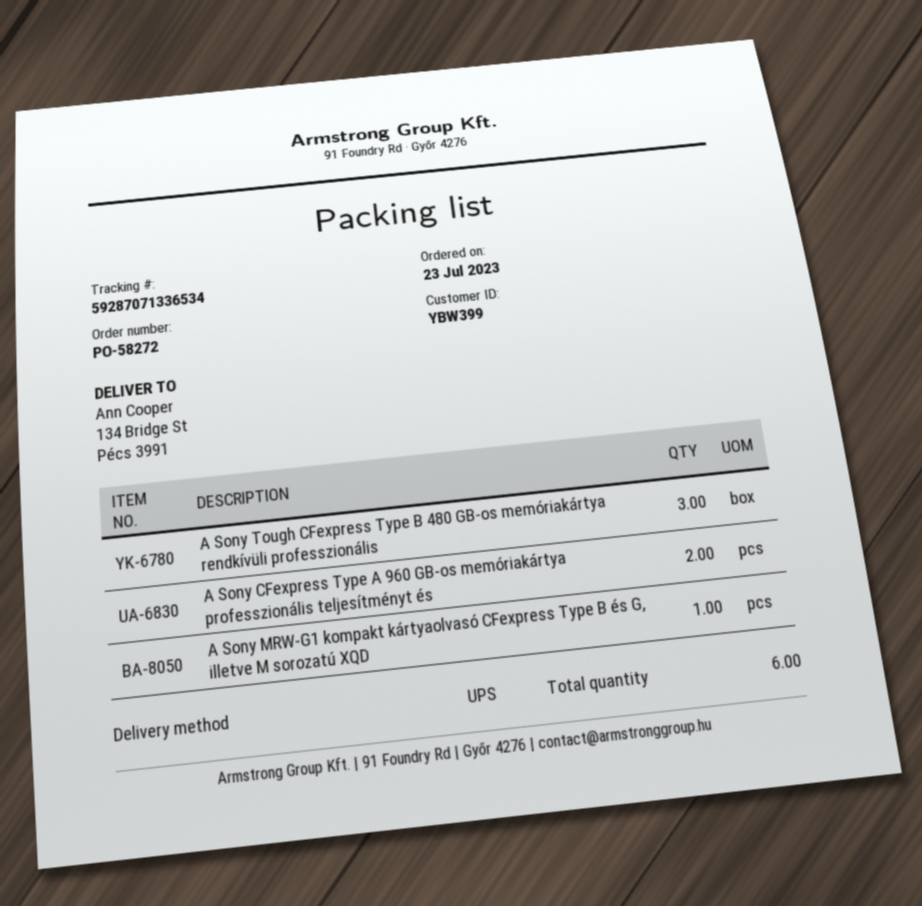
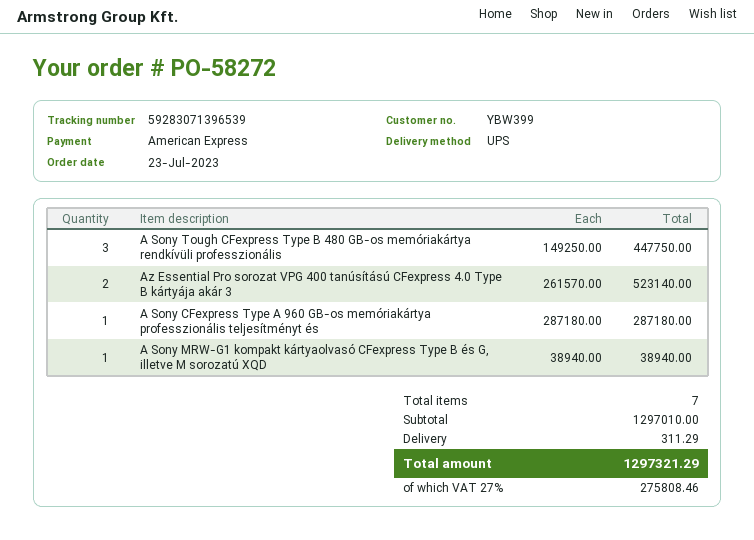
tracking number: 59287071336534 -> 59283071396539
A Sony CFexpress Type A 960 GB-os memóriakártya professzionális teljesítményt és: 2 -> 1
Az Essential Pro sorozat VPG 400 tanúsítású CFexpress 4.0 Type B kártyája akár 3: none -> 2
total quantity: 6 -> 7

